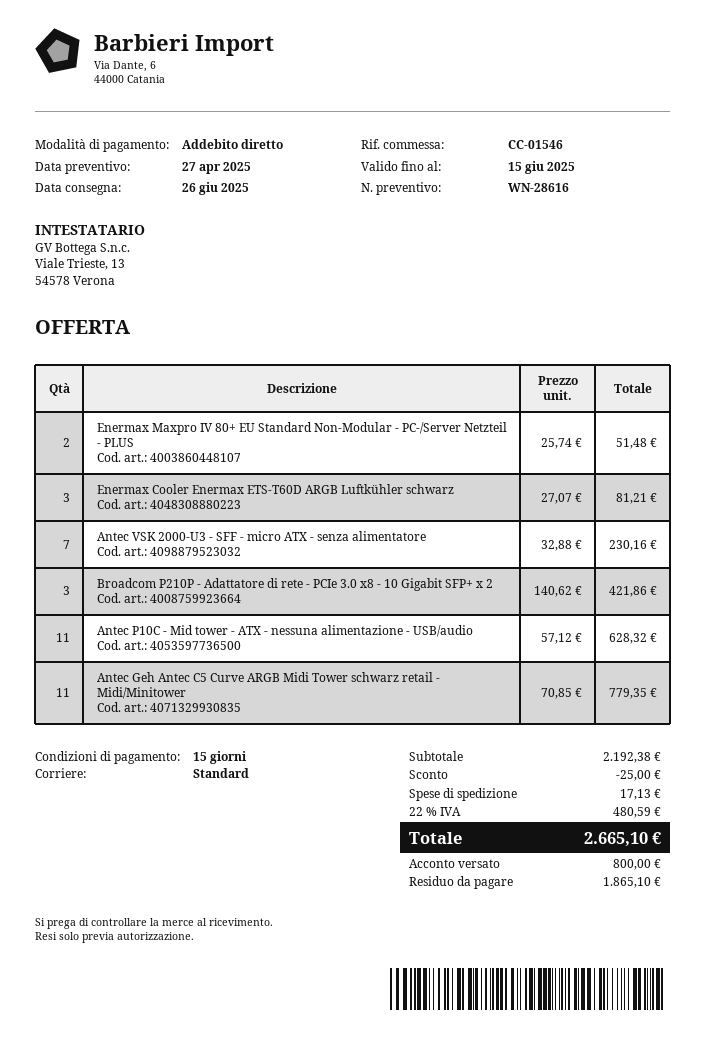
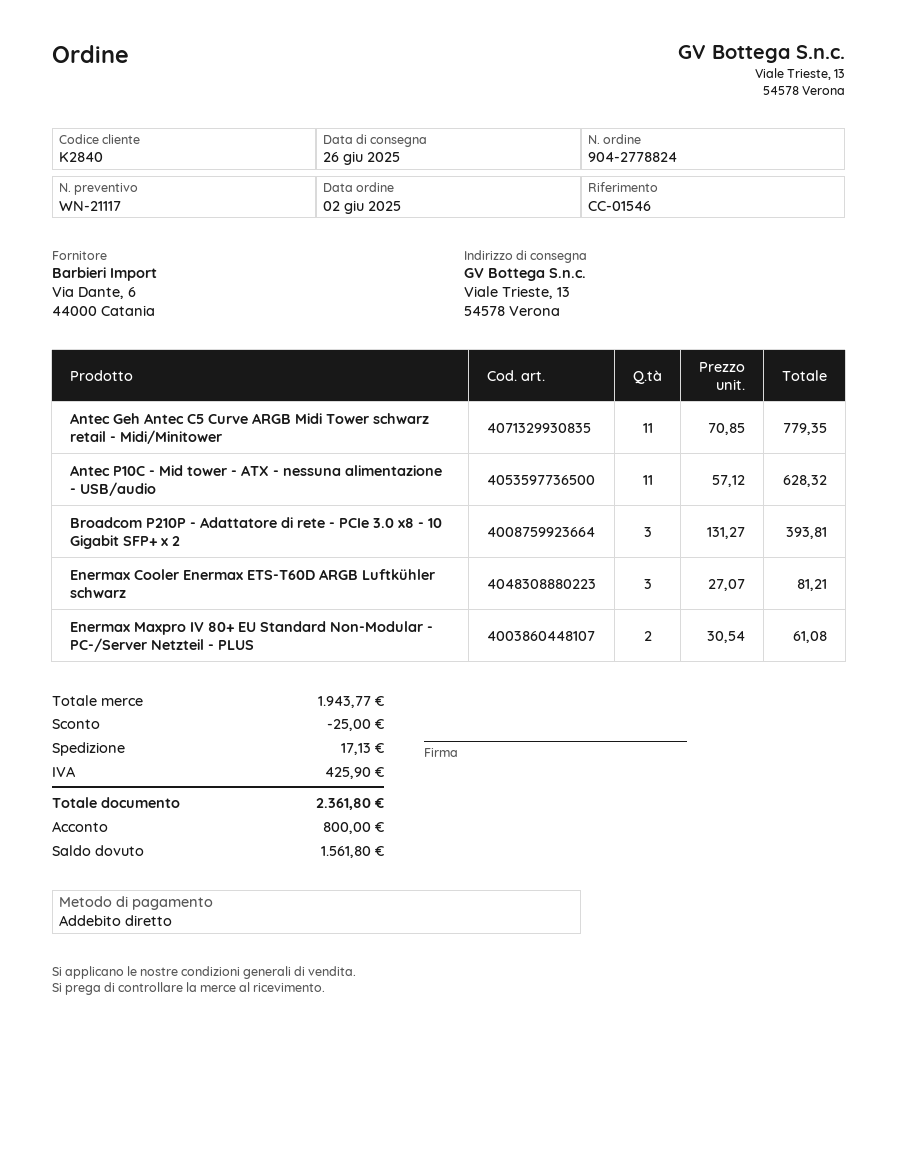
quote number: WN-28616 -> WN-21117
Enermax Maxpro IV 80+ EU Standard Non-Modular - PC-/Server Netzteil - PLUS: 2 x 25.74 = 51.48 -> 2 x 30.54 = 61.08
Antec VSK 2000-U3 - SFF - micro ATX - senza alimentatore: 7 x 32.88 = 230.16 -> none
Broadcom P210P - Adattatore di rete - PCIe 3.0 x8 - 10 Gigabit SFP+ x 2: 3 x 140.62 = 421.86 -> 3 x 131.27 = 393.81
subtotal: 2192.38 -> 1943.77
tax: 480.59 -> 425.90
total: 2665.10 -> 2361.80
balance: 1865.10 -> 1561.80

